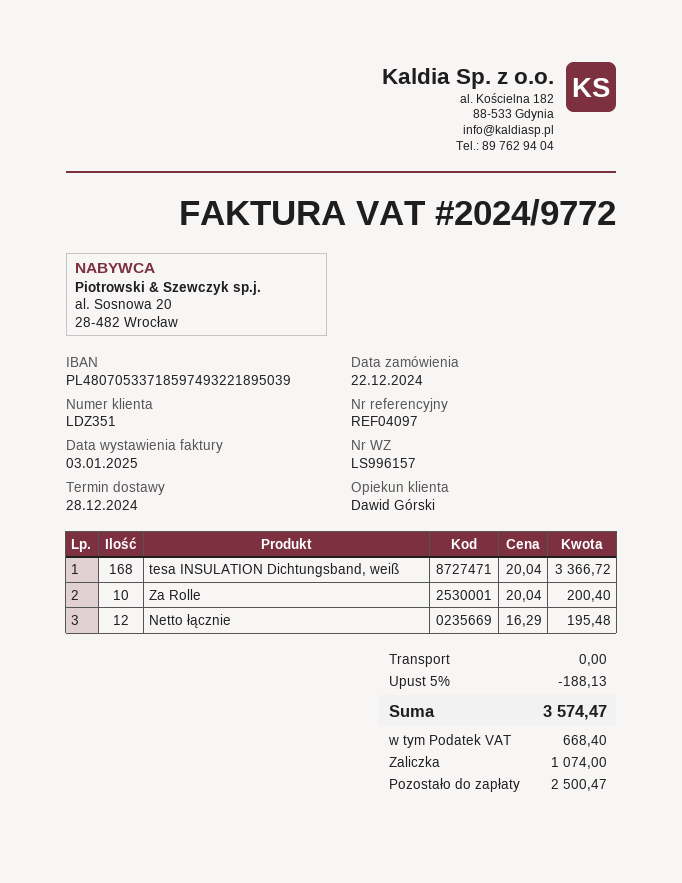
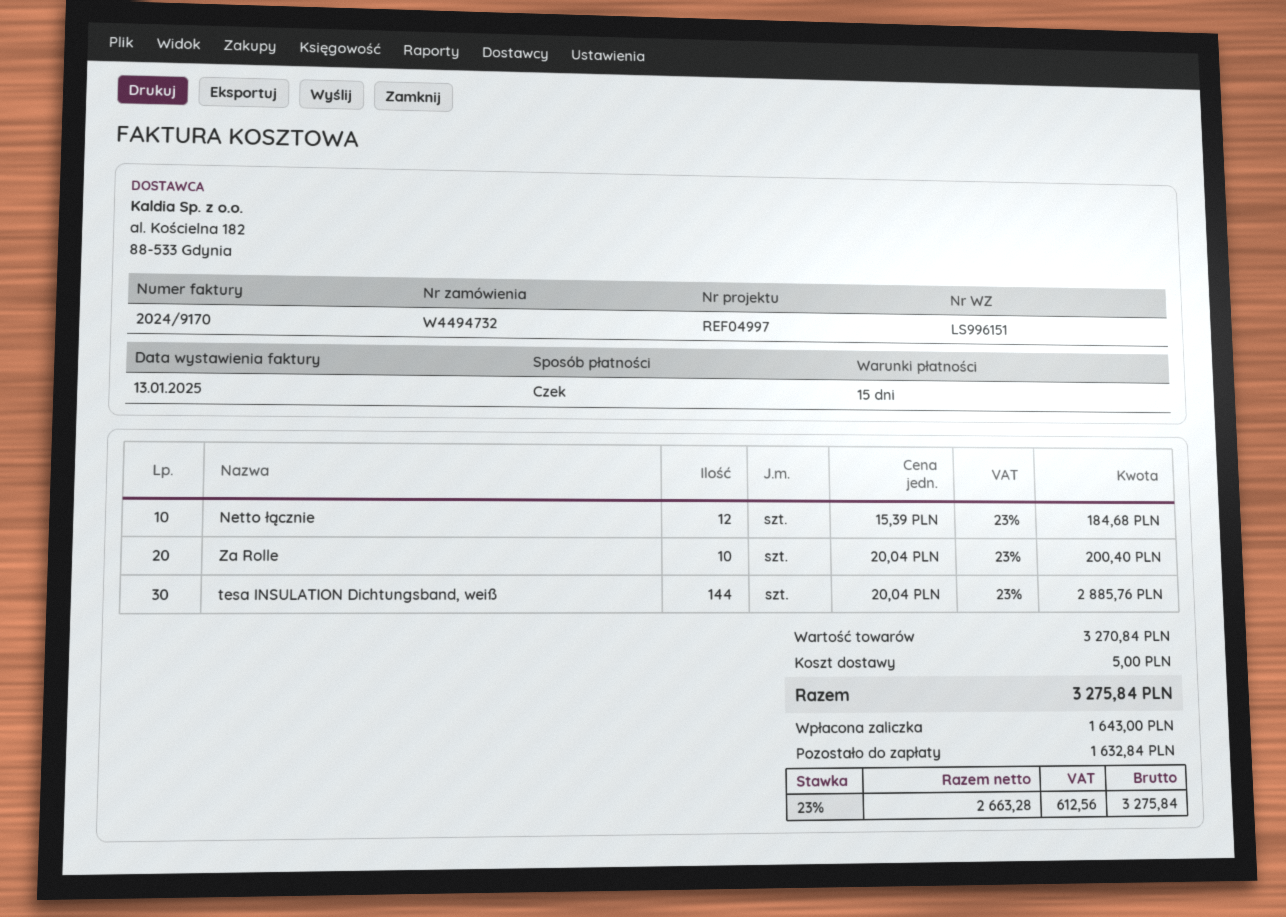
delivery note number: LS996157 -> LS996151
invoice number: 2024/9772 -> 2024/9170
invoice date: 2025-01-03 -> 2025-01-13
reference: REF04097 -> REF04997
tesa INSULATION Dichtungsband, weiß: 168 x 20.04 = 3366.72 -> 144 x 20.04 = 2885.76
Netto łącznie: 12 x 16.29 = 195.48 -> 12 x 15.39 = 184.68
discount: 5% = 188.13 -> none
shipping: 0.00 -> 5.00
tax: 668.40 -> 612.56
total: 3574.47 -> 3275.84
deposit: 1074.00 -> 1643.00
balance: 2500.47 -> 1632.84

